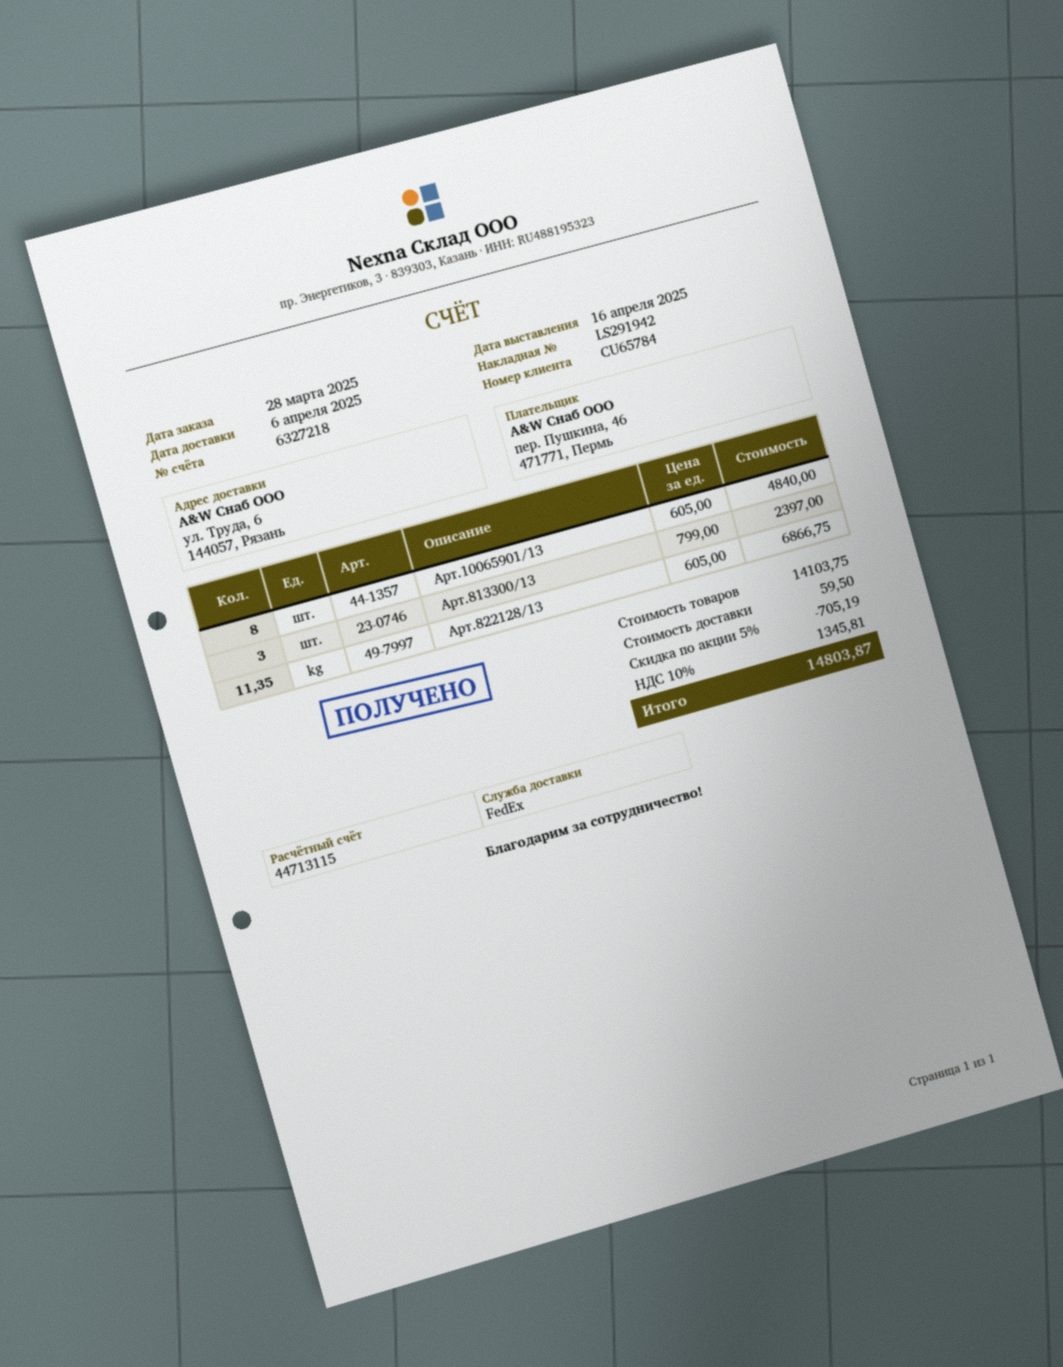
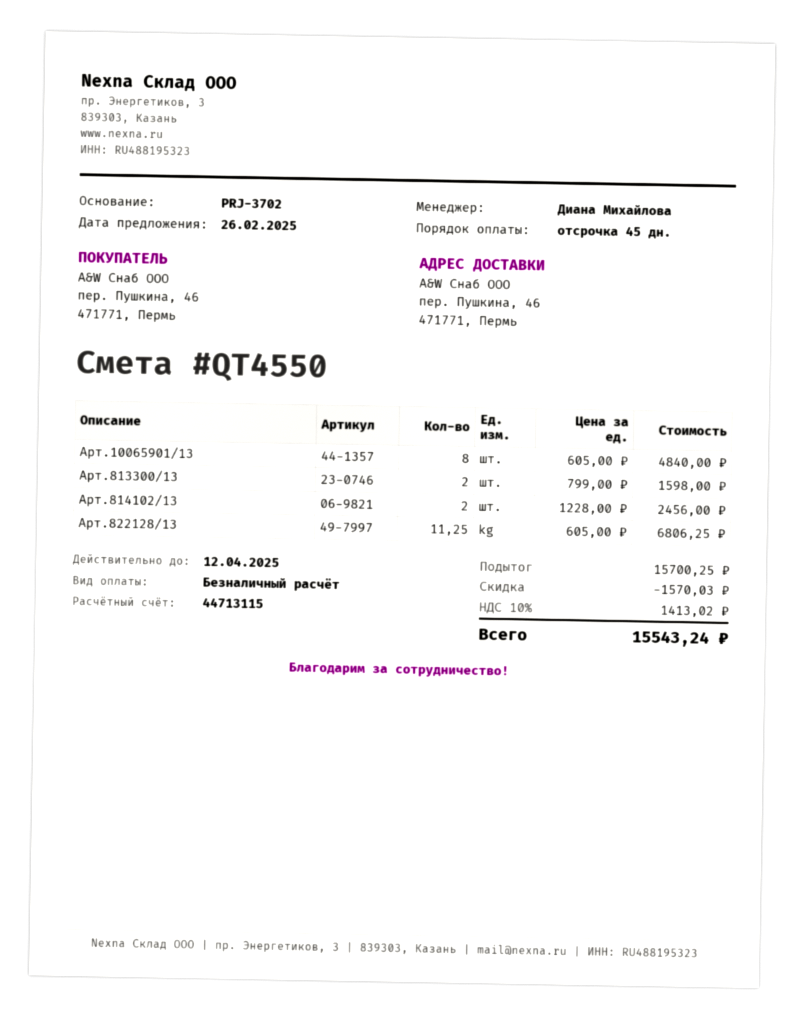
ship to: ул. Труда, 6, 144057, Рязань -> пер. Пушкина, 46, 471771, Пермь
Арт.813300/13: 3 x 799.00 = 2397.00 -> 2 x 799.00 = 1598.00
Арт.822128/13: 11.35 x 605.00 = 6866.75 -> 11.25 x 605.00 = 6806.25
Арт.814102/13: none -> 2 x 1228.00 = 2456.00
subtotal: 14103.75 -> 15700.25
discount: 705.19 -> 1570.03
shipping: 59.50 -> none
tax: 10% = 1345.81 -> 10% = 1413.02
total: 14803.87 -> 15543.24

